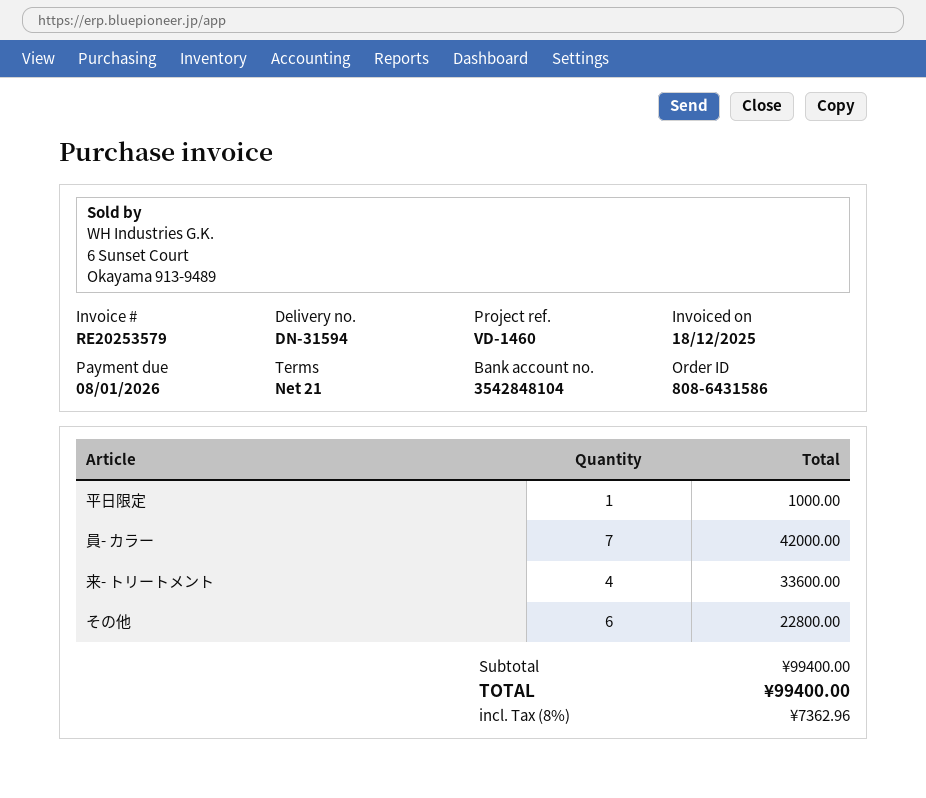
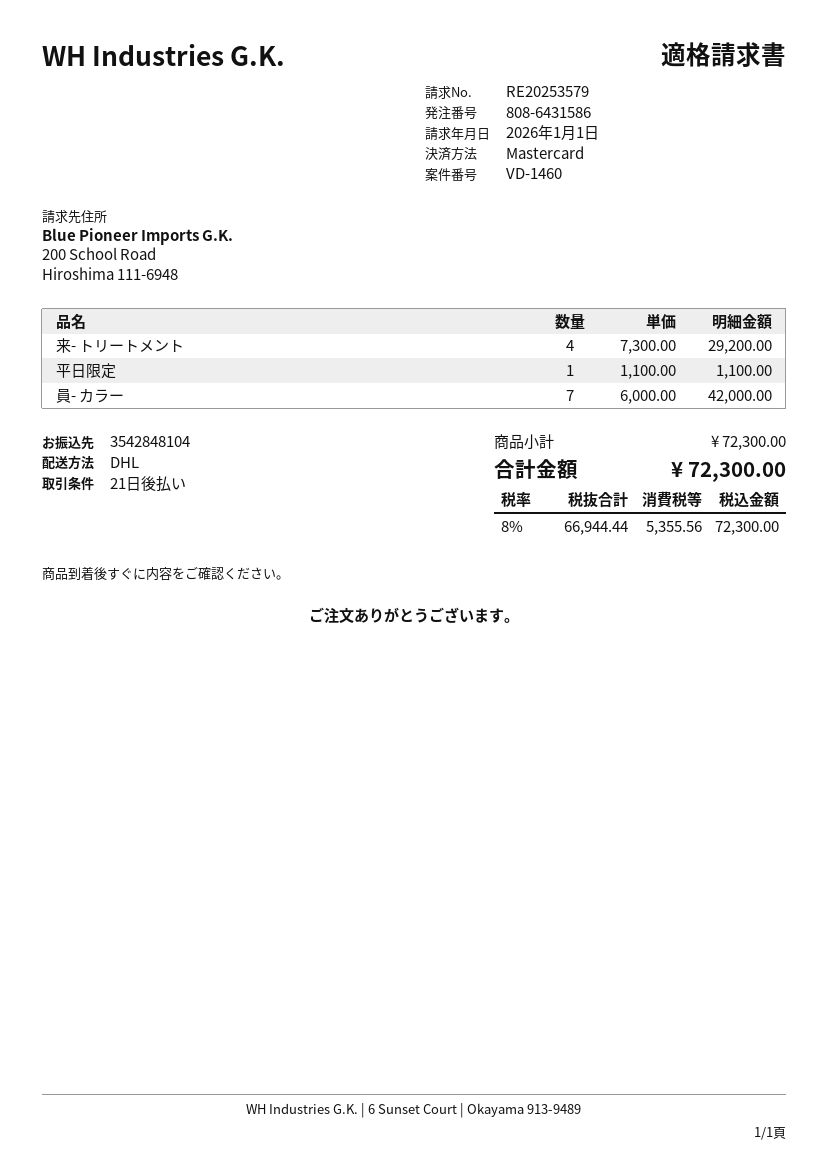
invoice date: 2025-12-18 -> 2026-01-01
平日限定: 1 for 1000.00 -> 1 for 1100.00
来- トリートメント: 4 for 33600.00 -> 4 for 29200.00
その他: 6 for 22800.00 -> none
subtotal: 99400.00 -> 72300.00
tax: 8% = 7362.96 -> 8% = 5355.56
total: 99400.00 -> 72300.00

